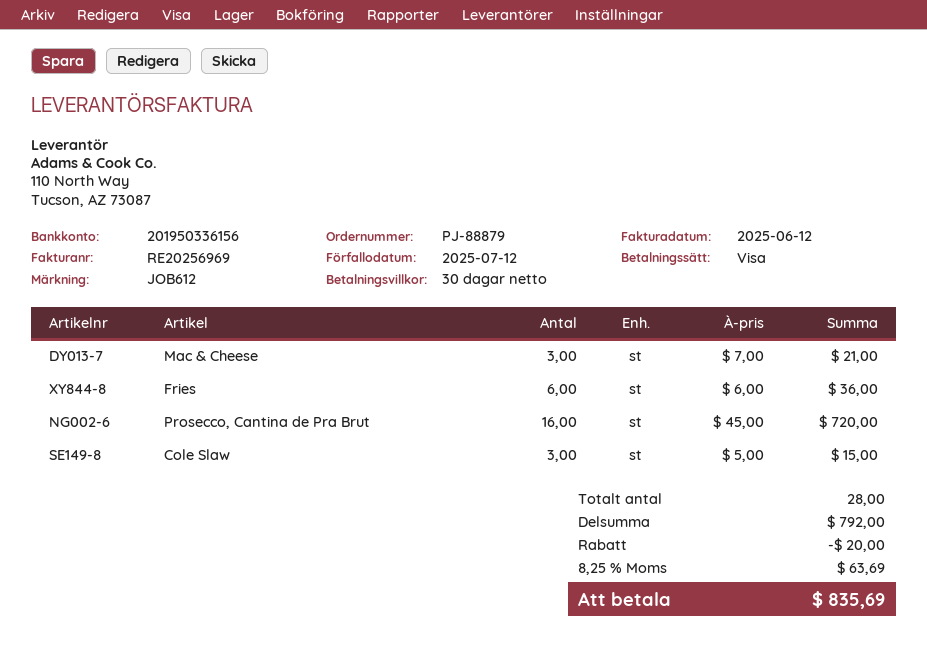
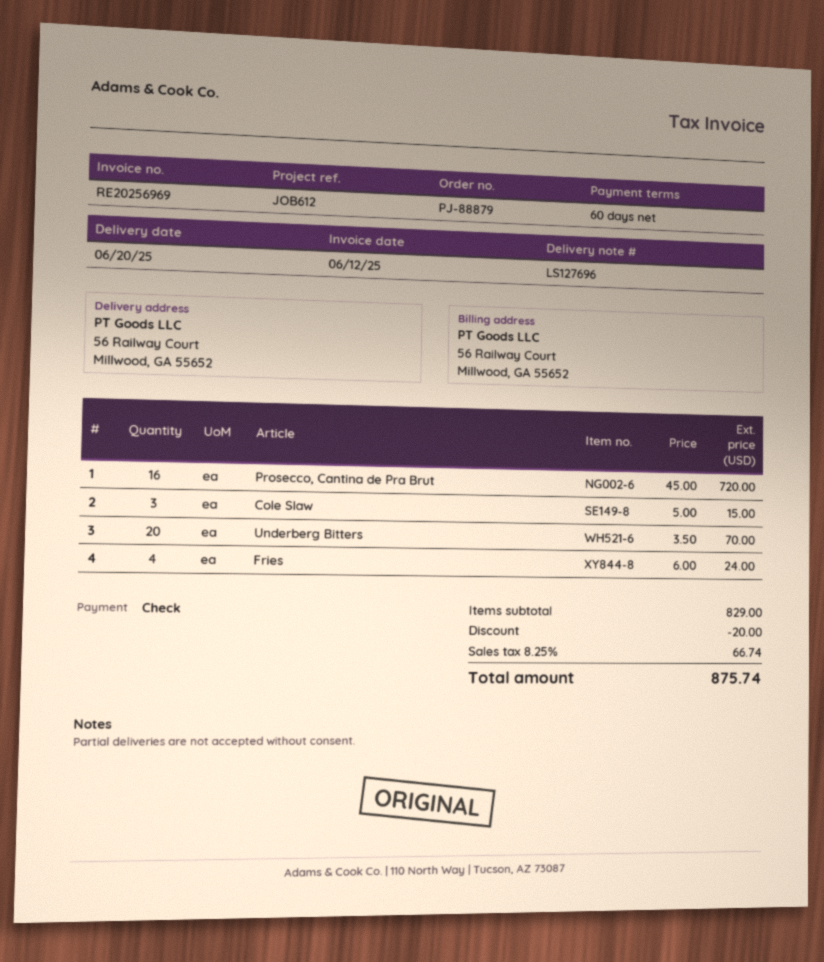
payment terms: 30 days -> 60 days
payment method: Visa -> cheque
Mac & Cheese: 3 x 7.00 = 21.00 -> none
Fries: 6 x 6.00 = 36.00 -> 4 x 6.00 = 24.00
Underberg Bitters: none -> 20 x 3.50 = 70.00
subtotal: 792.00 -> 829.00
tax: 8.25% = 63.69 -> 8.25% = 66.74
total: 835.69 -> 875.74

